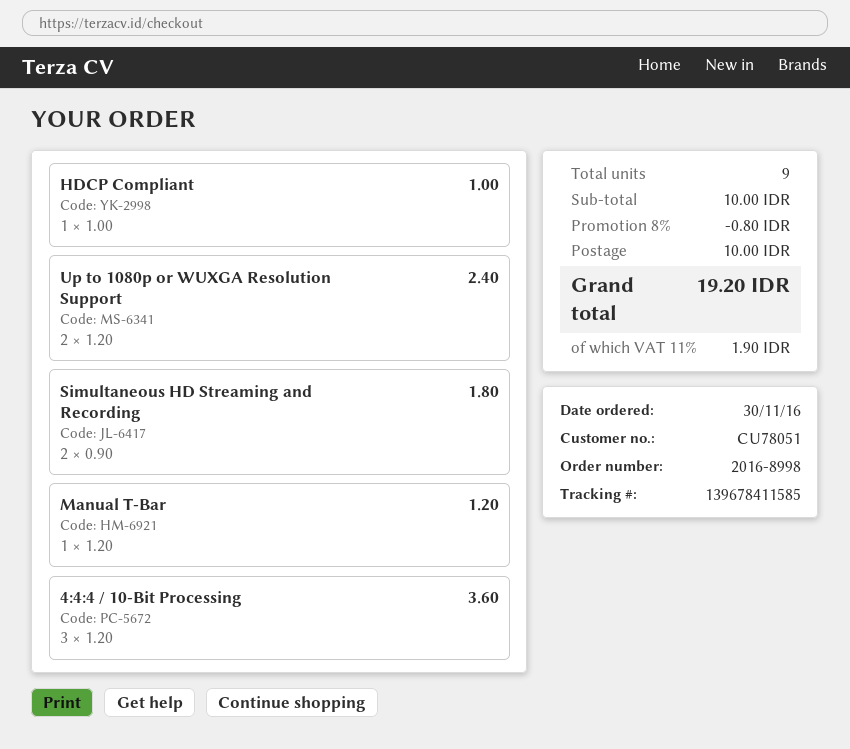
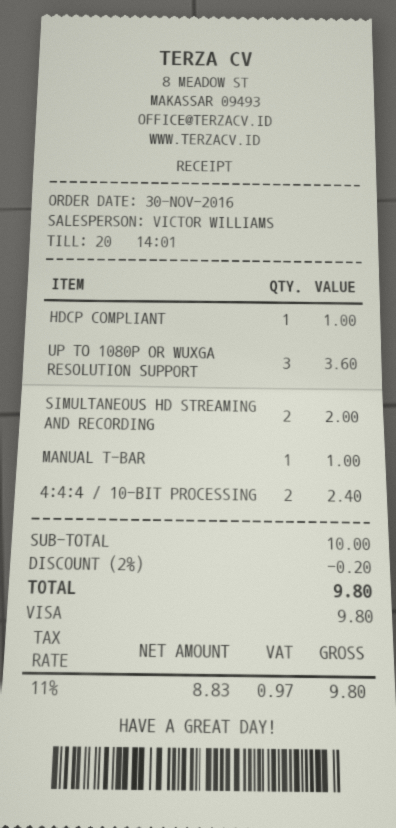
Up to 1080p or WUXGA Resolution Support: 2 for 2.40 -> 3 for 3.60
Simultaneous HD Streaming and Recording: 2 for 1.80 -> 2 for 2.00
Manual T-Bar: 1 for 1.20 -> 1 for 1.00
4:4:4 / 10-Bit Processing: 3 for 3.60 -> 2 for 2.40
discount: 8% = 0.80 -> 2% = 0.20
shipping: 10.00 -> none
tax: 11% = 1.90 -> 11% = 0.97
total: 19.20 -> 9.80

